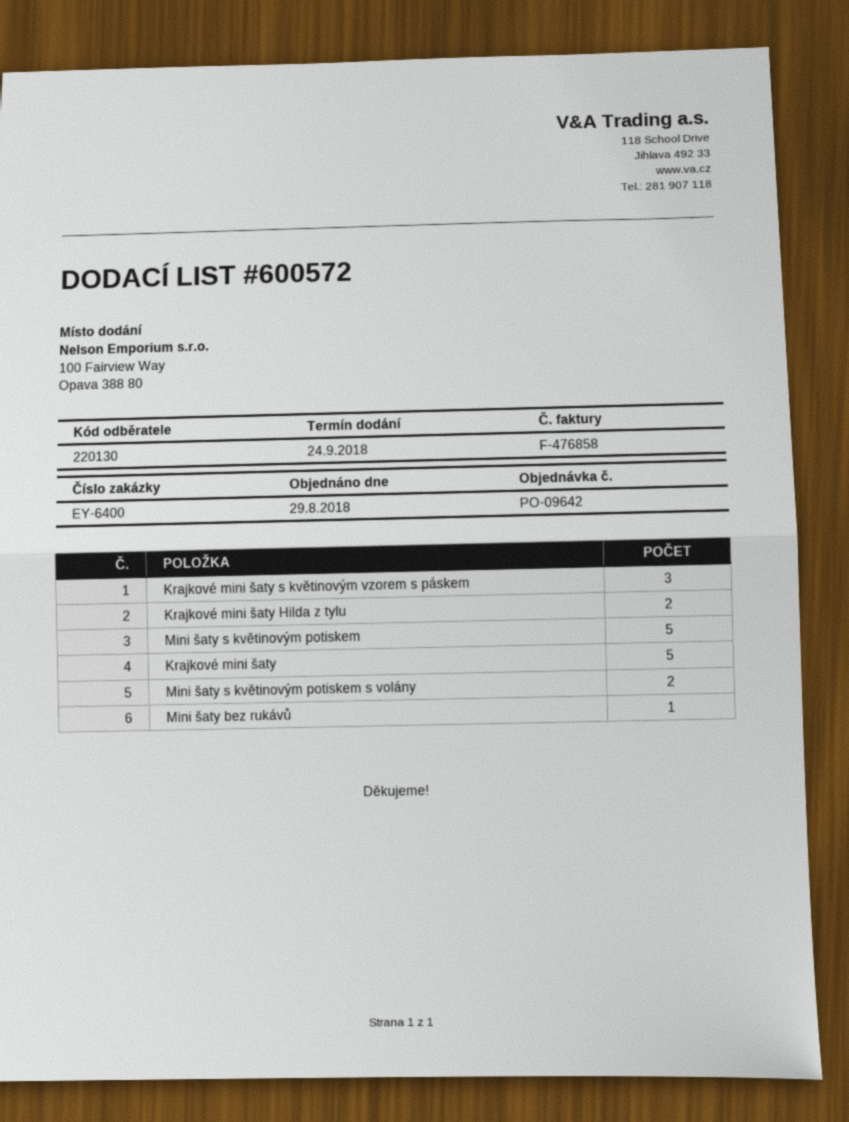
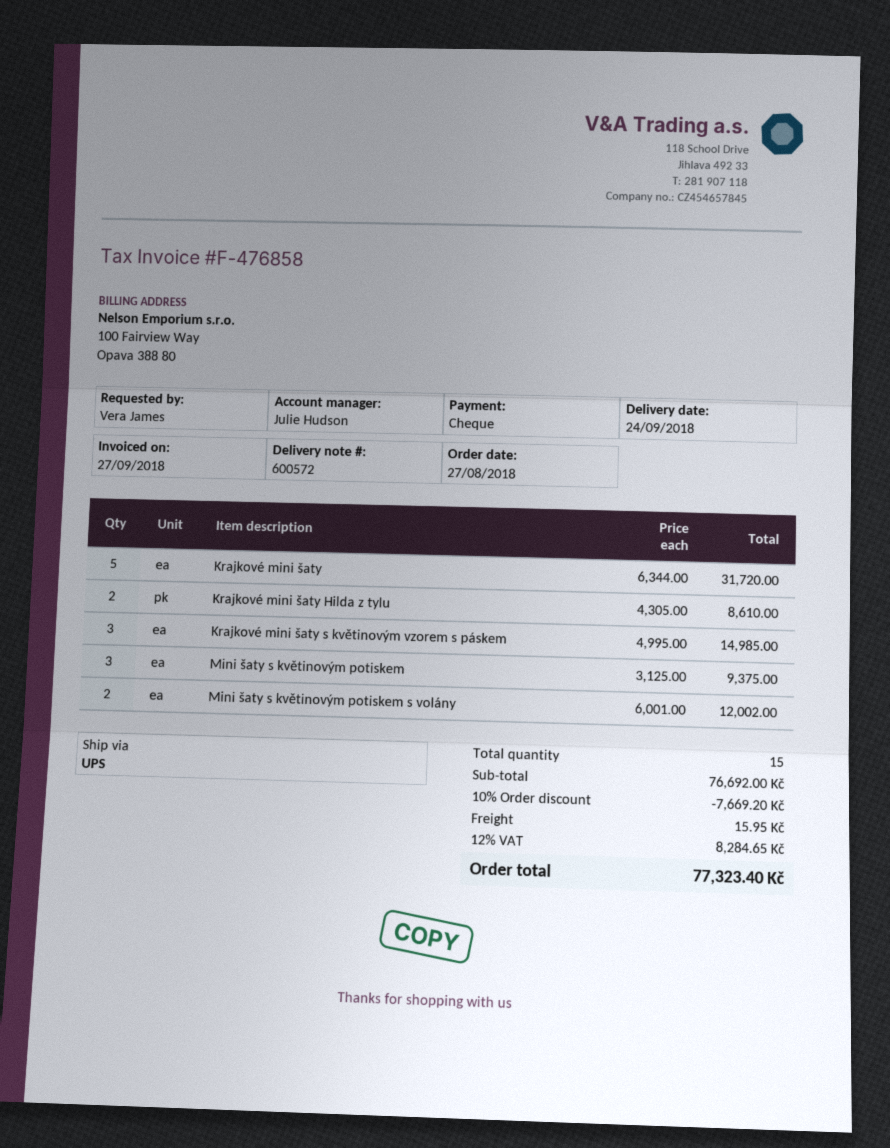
order date: 2018-08-29 -> 2018-08-27
Mini šaty s květinovým potiskem: 5 -> 3
Mini šaty bez rukávů: 1 -> none

